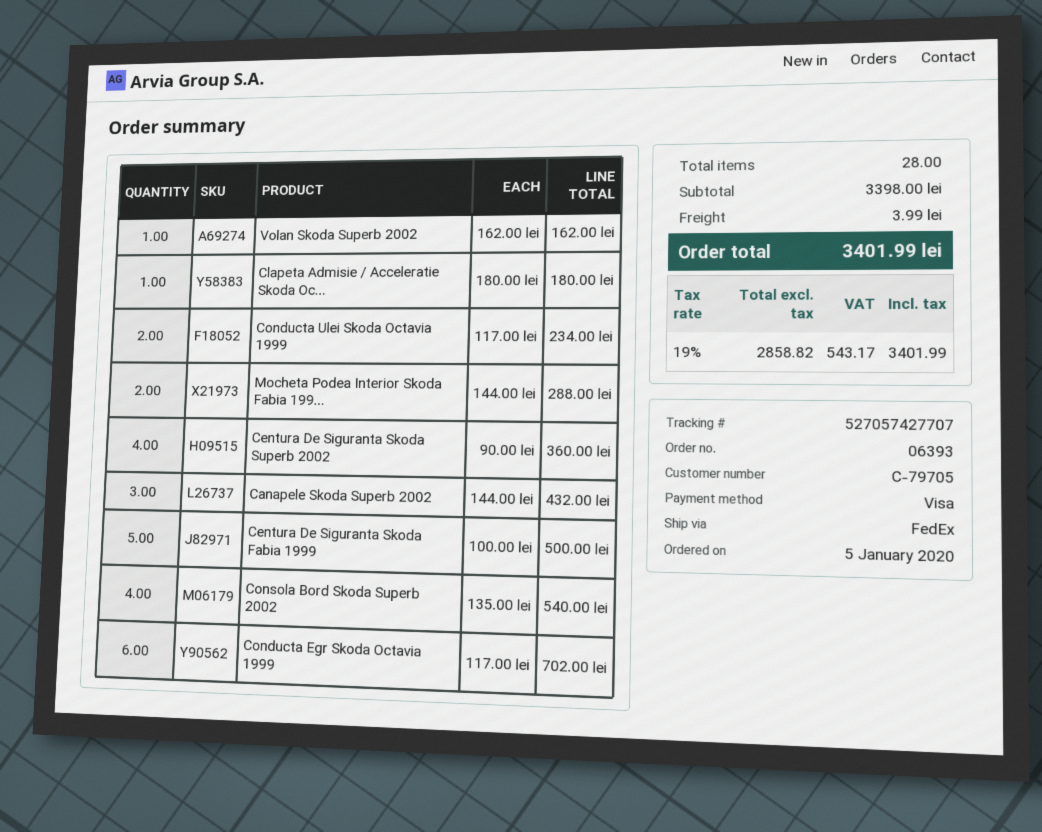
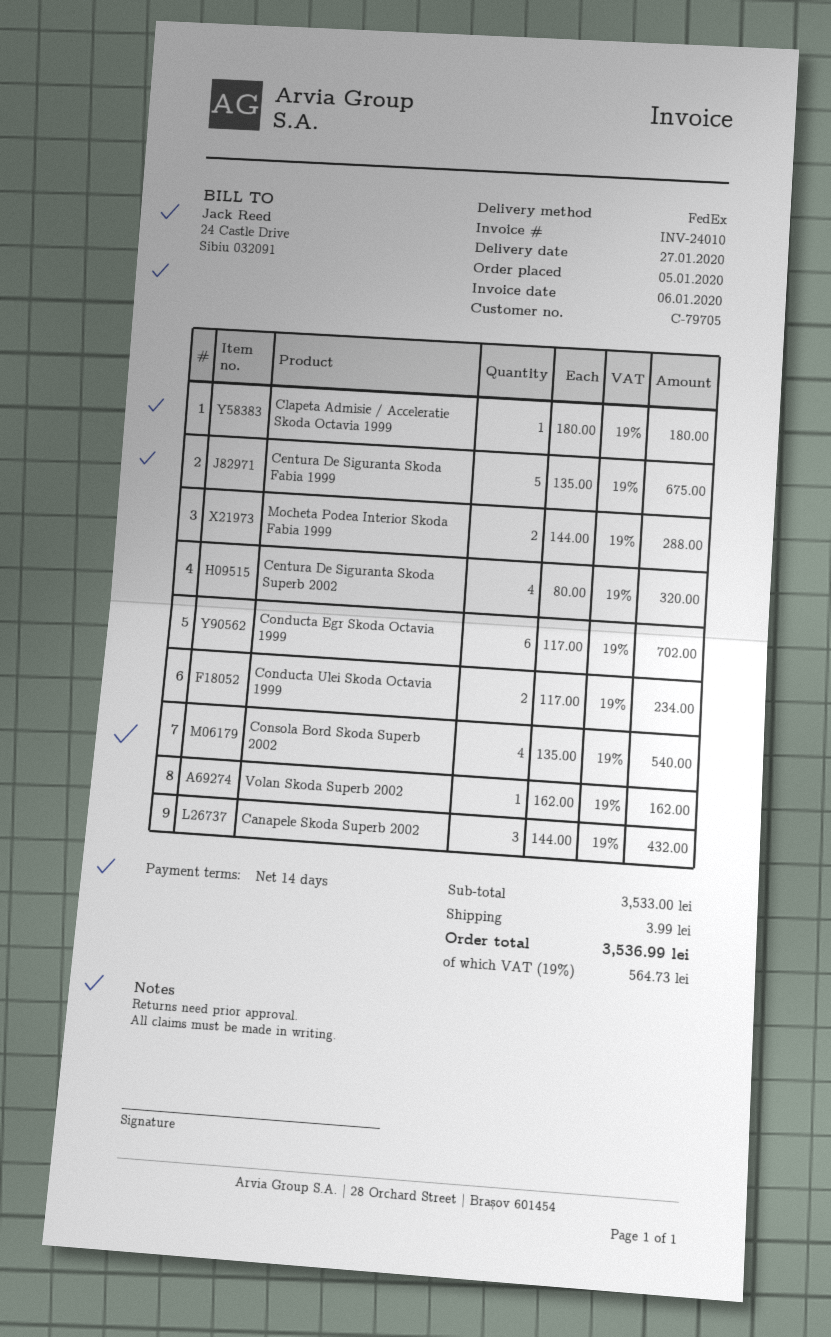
Centura De Siguranta Skoda Superb 2002: 4 x 90.00 = 360.00 -> 4 x 80.00 = 320.00
Centura De Siguranta Skoda Fabia 1999: 5 x 100.00 = 500.00 -> 5 x 135.00 = 675.00
subtotal: 3398.00 -> 3533.00
tax: 19% = 543.17 -> 19% = 564.73
total: 3401.99 -> 3536.99

